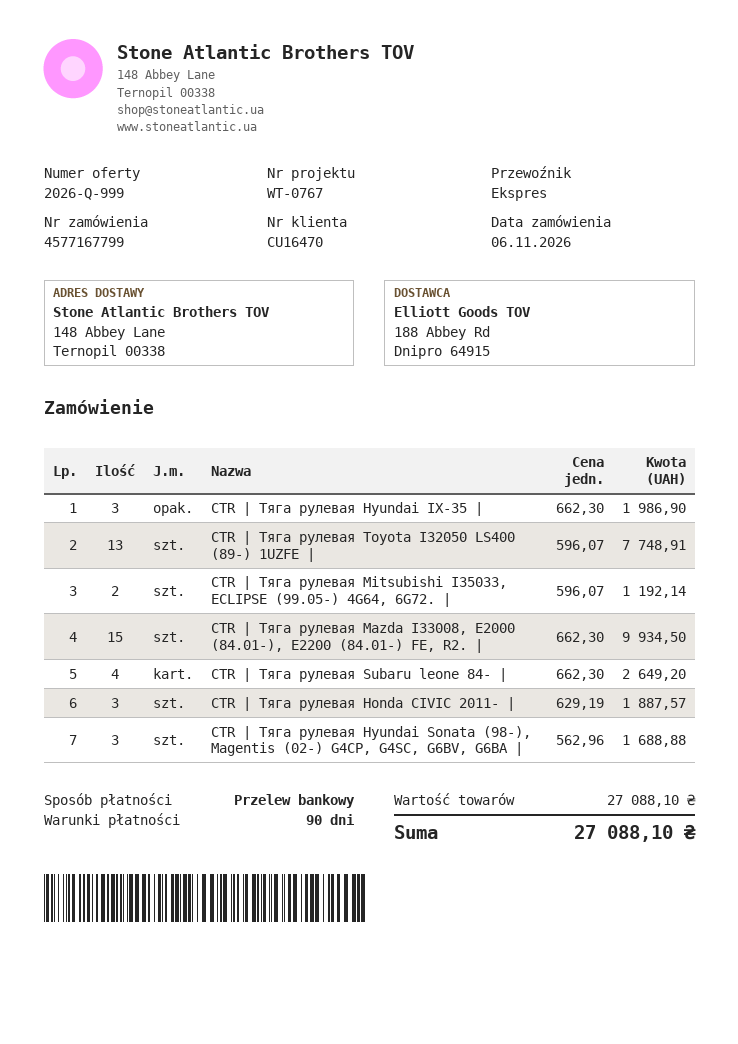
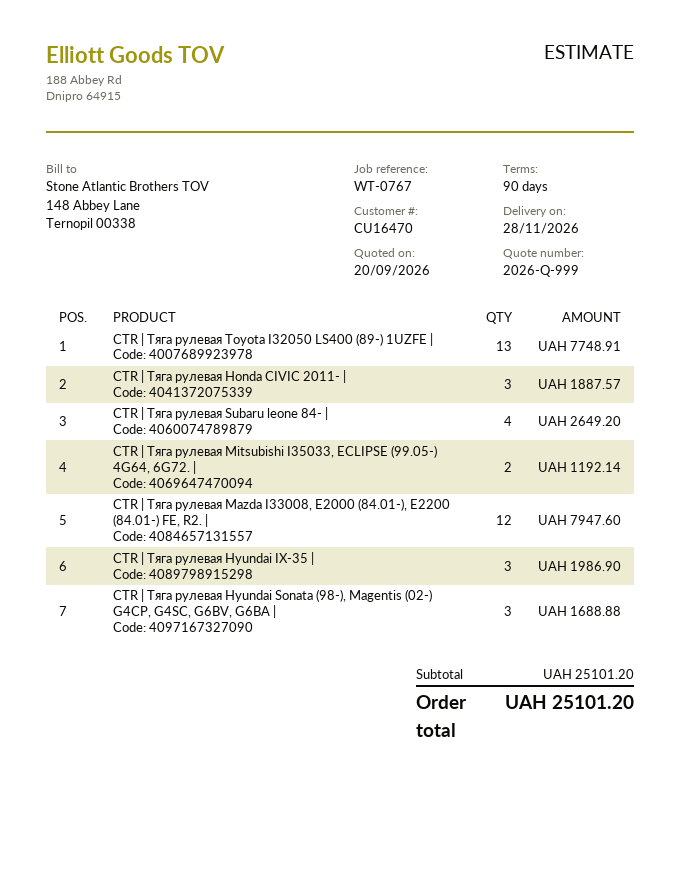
CTR | Тяга рулевая Mazda I33008, E2000 (84.01-), E2200 (84.01-) FE, R2. |: 15 for 9934.50 -> 12 for 7947.60
subtotal: 27088.10 -> 25101.20
total: 27088.10 -> 25101.20

